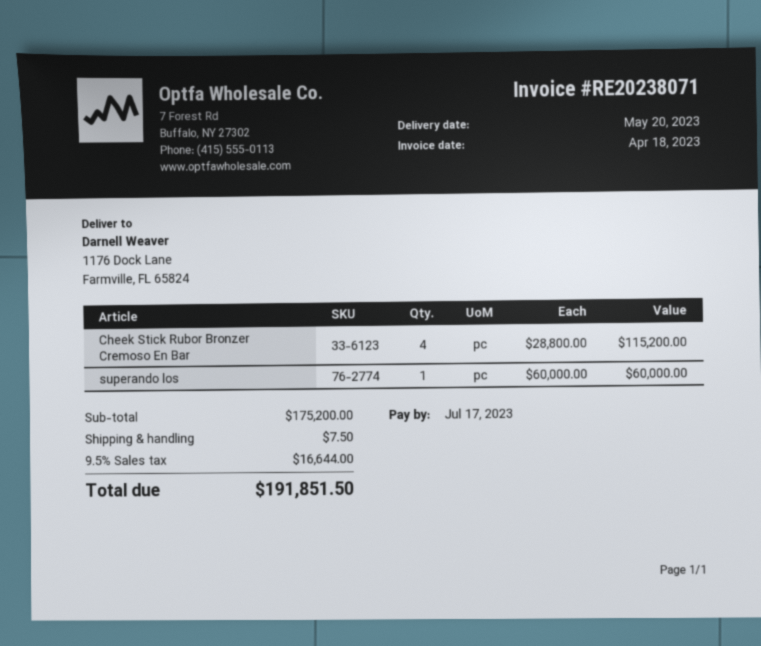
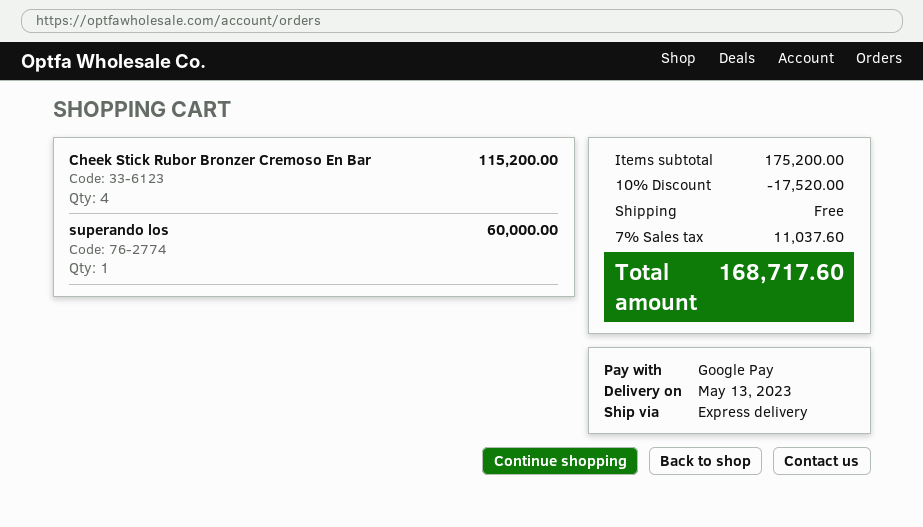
delivery date: 2023-05-20 -> 2023-05-13
discount: none -> 10% = 17520.00
shipping: 7.50 -> 0.00
tax: 9.5% = 16644.00 -> 7% = 11037.60
total: 191851.50 -> 168717.60

